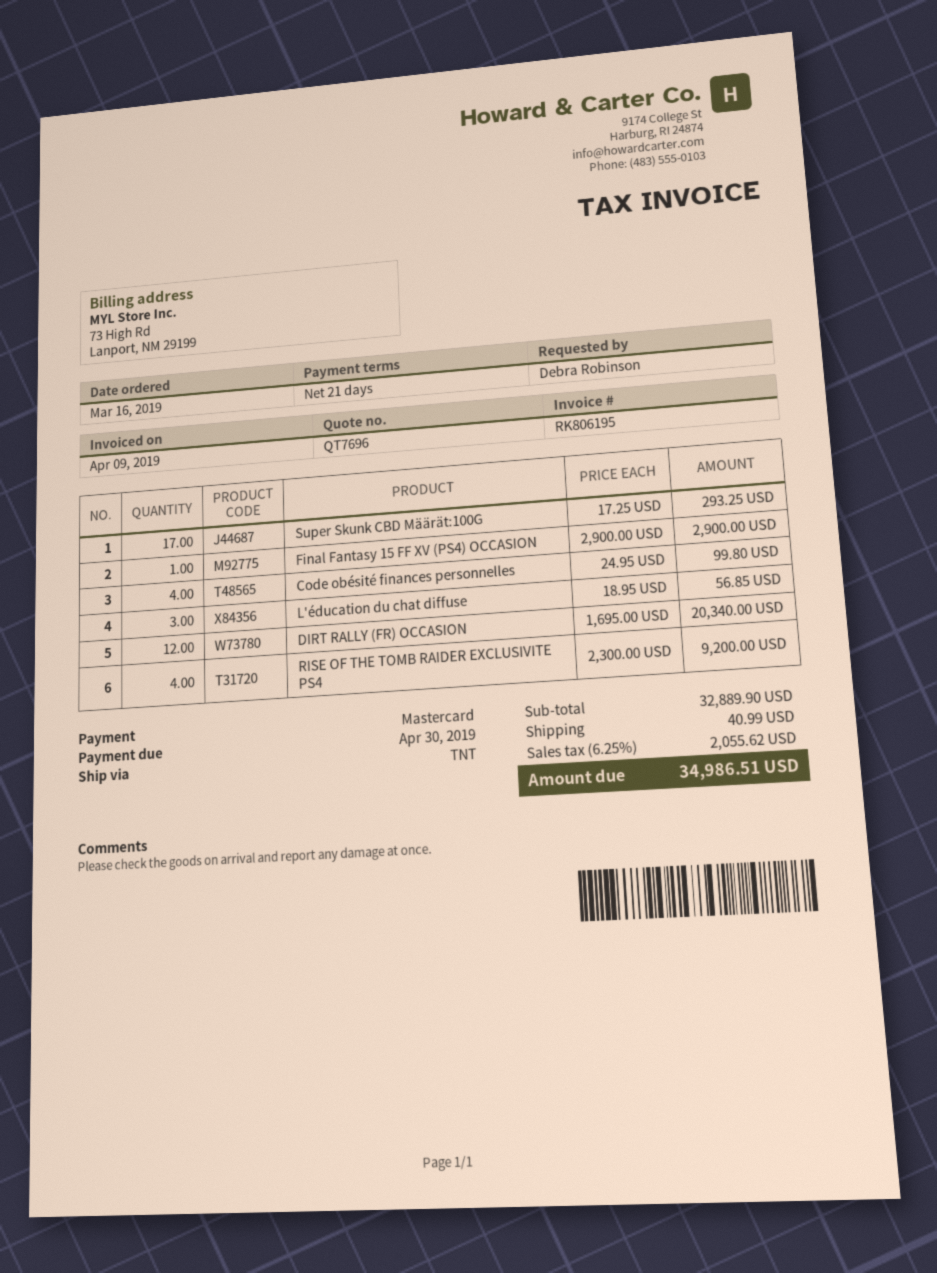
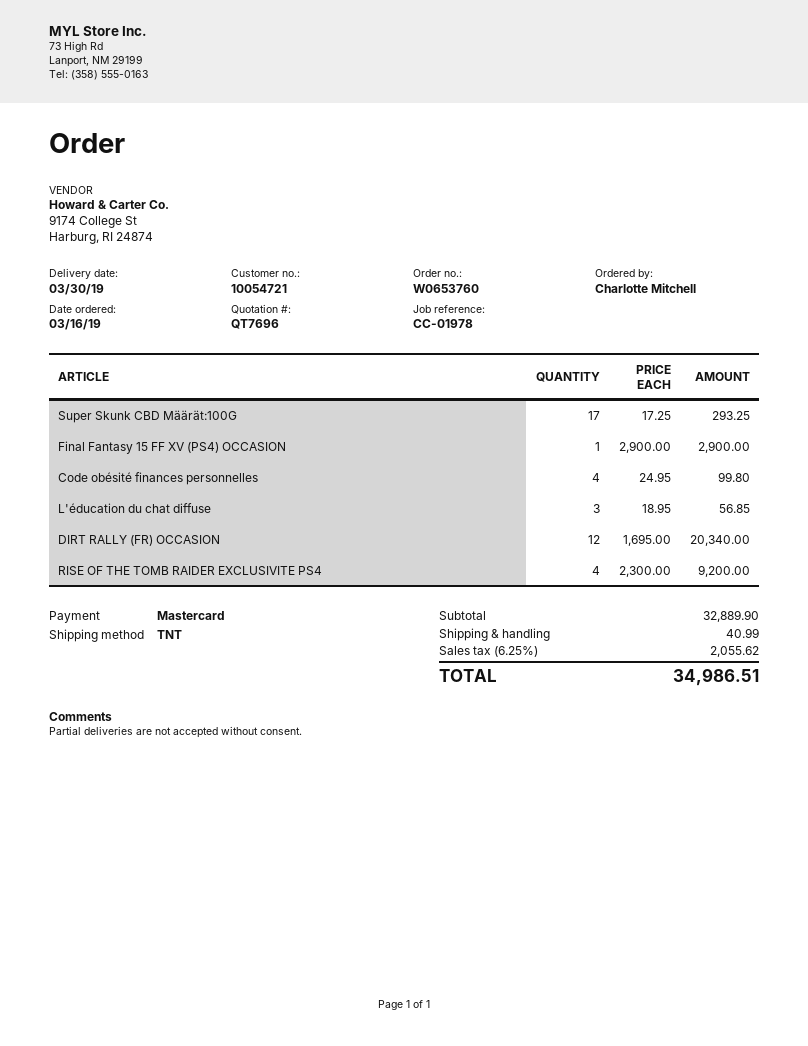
ordered by: Debra Robinson -> Charlotte Mitchell

